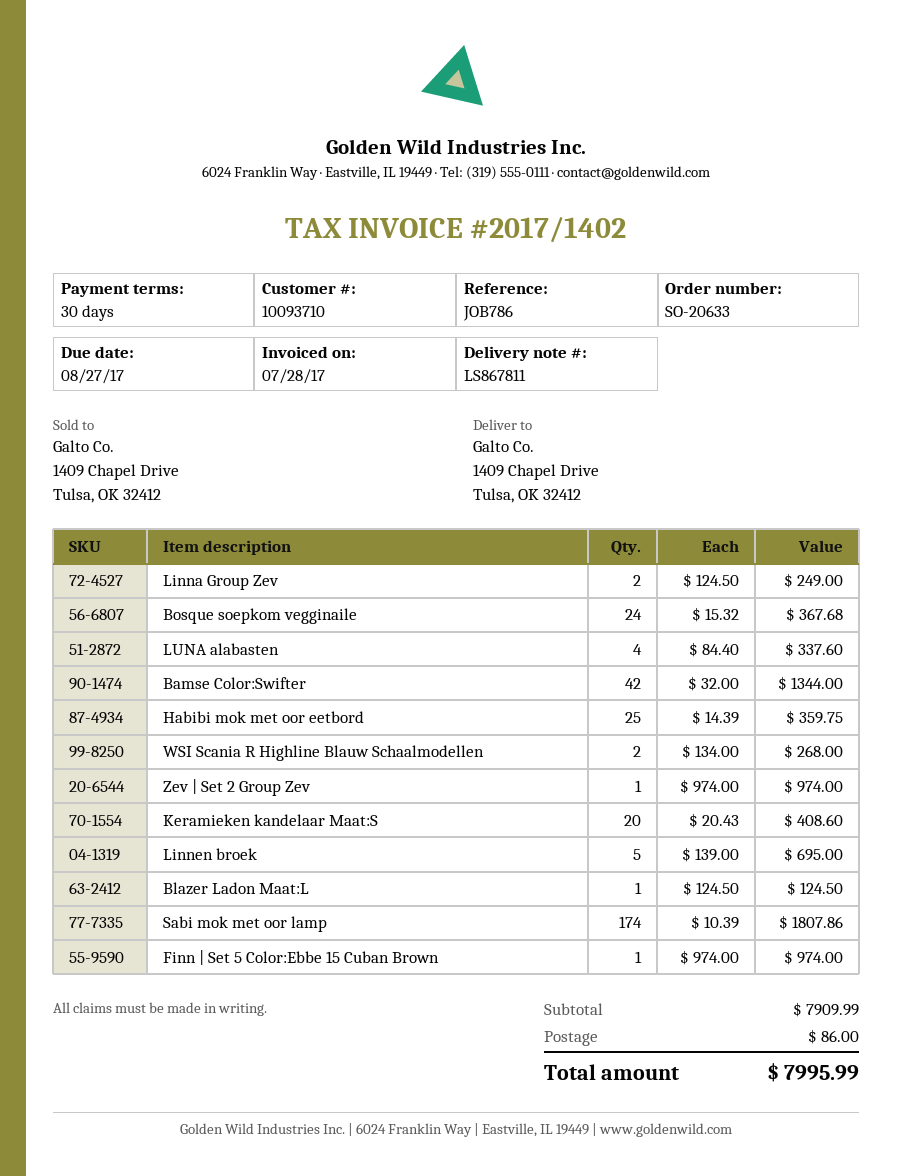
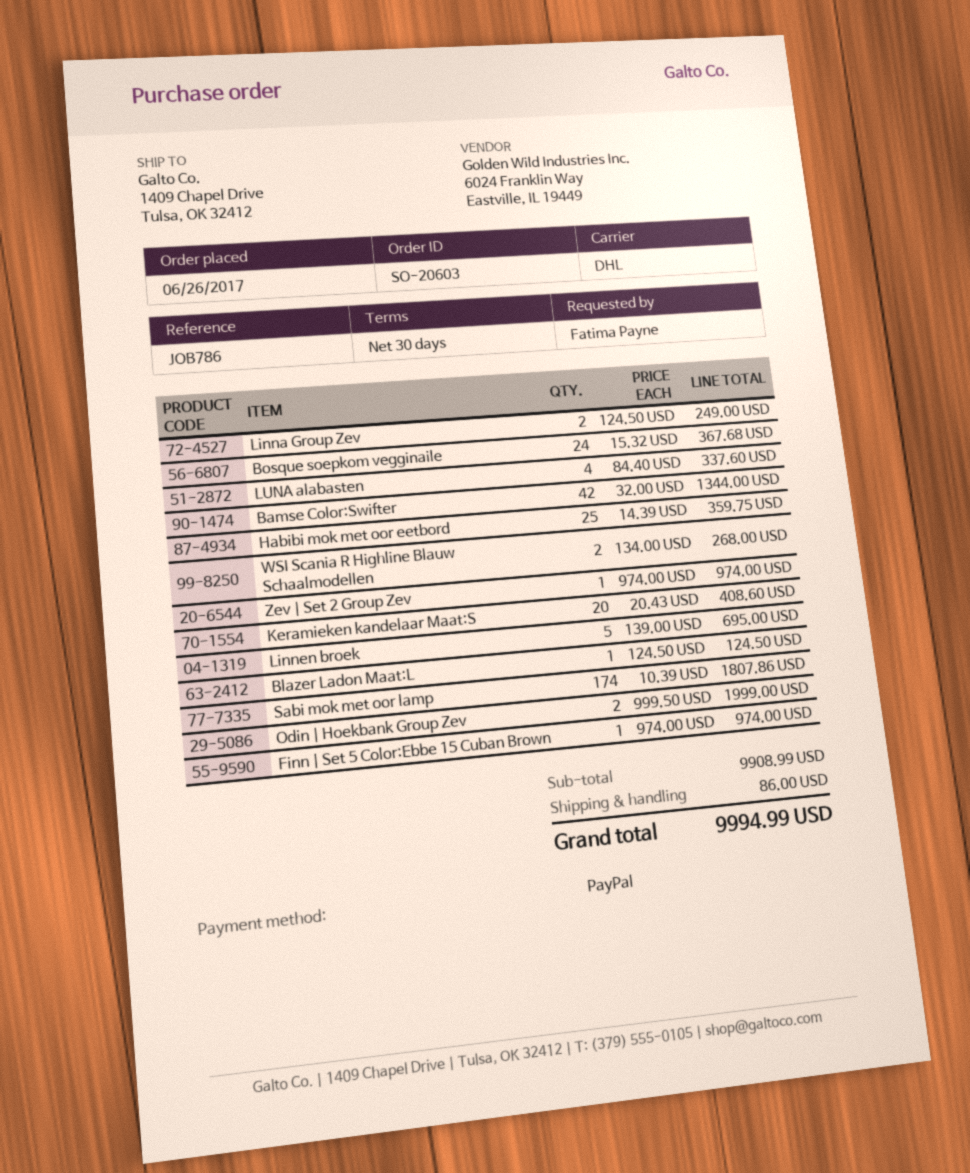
order number: SO-20633 -> SO-20603
Odin | Hoekbank Group Zev: none -> 2 x 999.50 = 1999.00
subtotal: 7909.99 -> 9908.99
total: 7995.99 -> 9994.99

